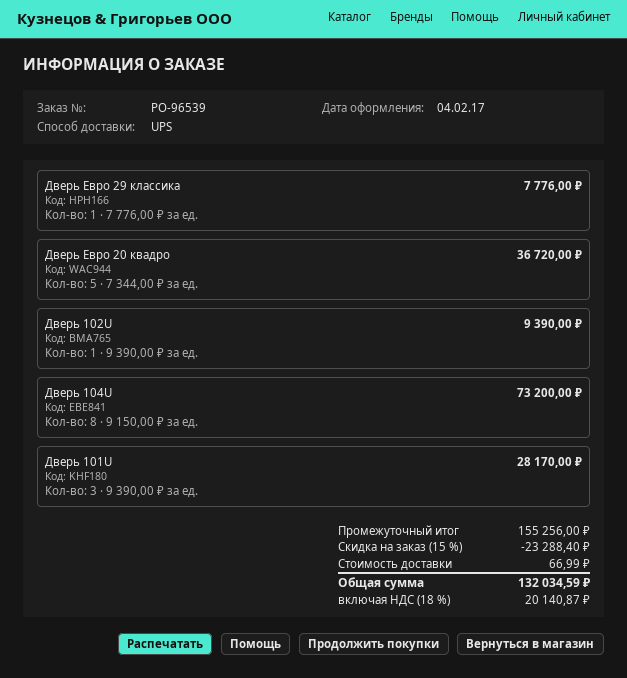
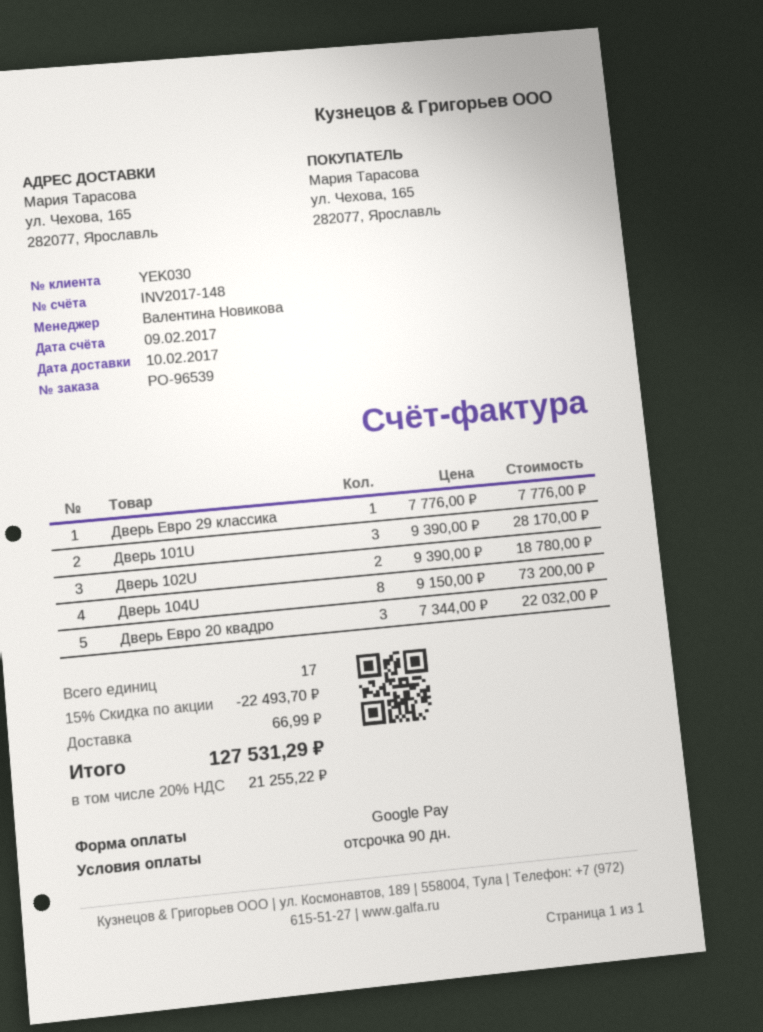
Дверь Евро 20 квадро: 5 x 7344.00 = 36720.00 -> 3 x 7344.00 = 22032.00
Дверь 102U: 1 x 9390.00 = 9390.00 -> 2 x 9390.00 = 18780.00
discount: 15% = 23288.40 -> 15% = 22493.70
tax: 18% = 20140.87 -> 20% = 21255.22
total: 132034.59 -> 127531.29

